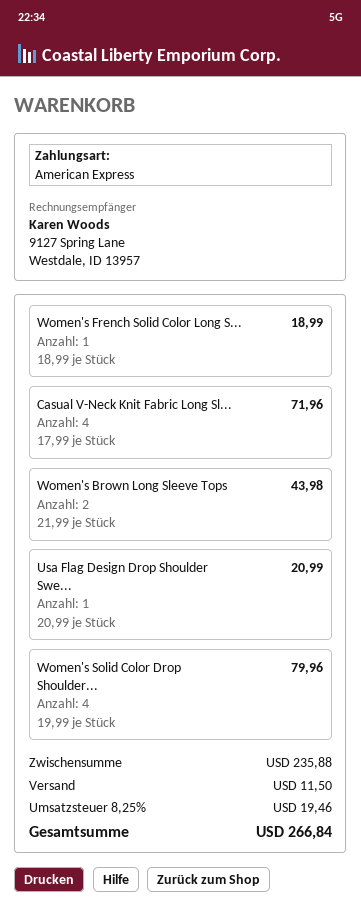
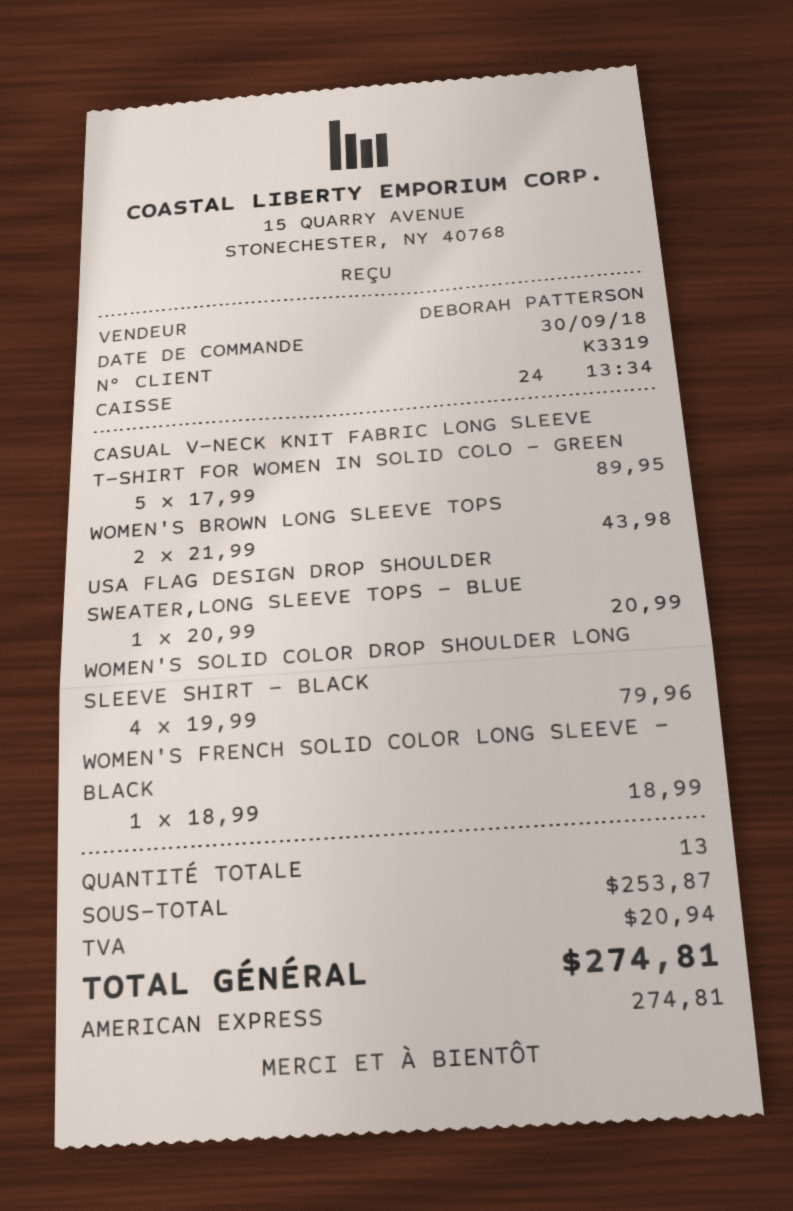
Casual V-Neck Knit Fabric Long Sl...: 4 x 17.99 = 71.96 -> 5 x 17.99 = 89.95
subtotal: 235.88 -> 253.87
shipping: 11.50 -> none
tax: 19.46 -> 20.94
total: 266.84 -> 274.81

